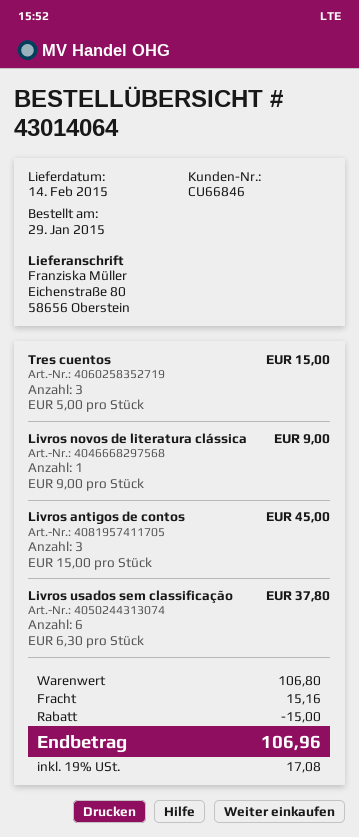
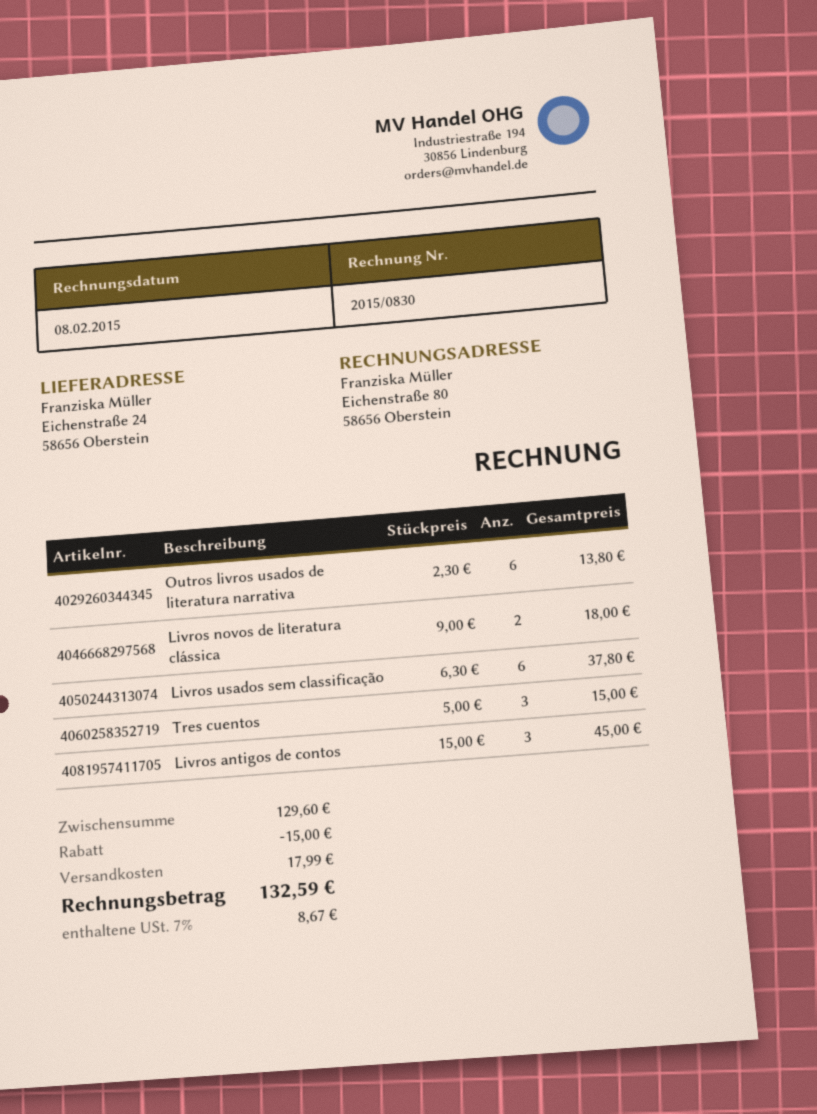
ship to: Eichenstraße 80, 58656 Oberstein -> Eichenstraße 24, 58656 Oberstein
Livros novos de literatura clássica: 1 x 9.00 = 9.00 -> 2 x 9.00 = 18.00
Outros livros usados de literatura narrativa: none -> 6 x 2.30 = 13.80
subtotal: 106.80 -> 129.60
shipping: 15.16 -> 17.99
tax: 19% = 17.08 -> 7% = 8.67
total: 106.96 -> 132.59

